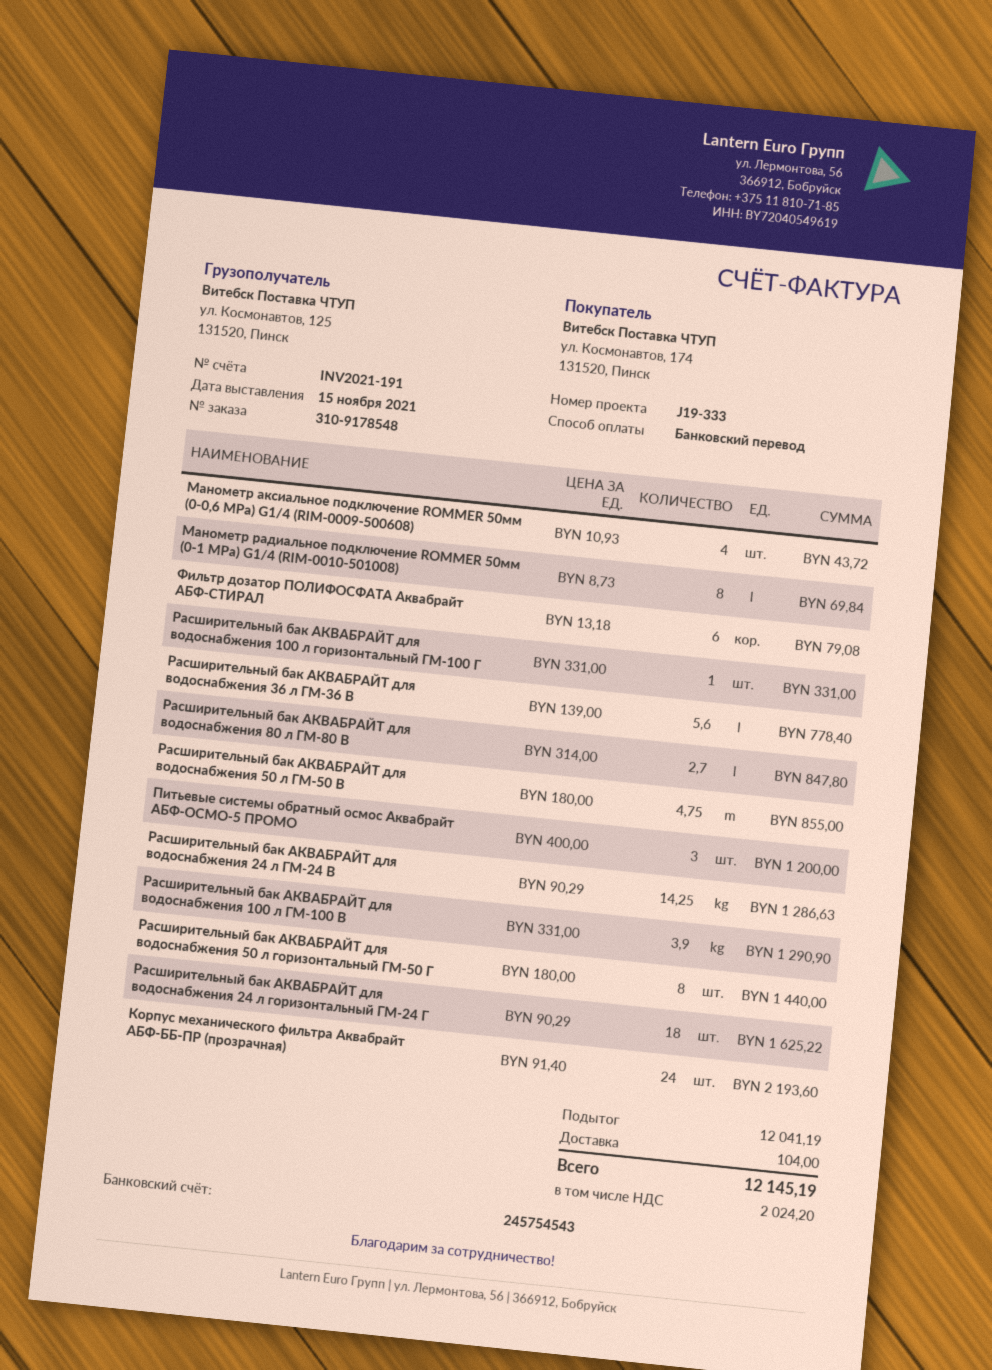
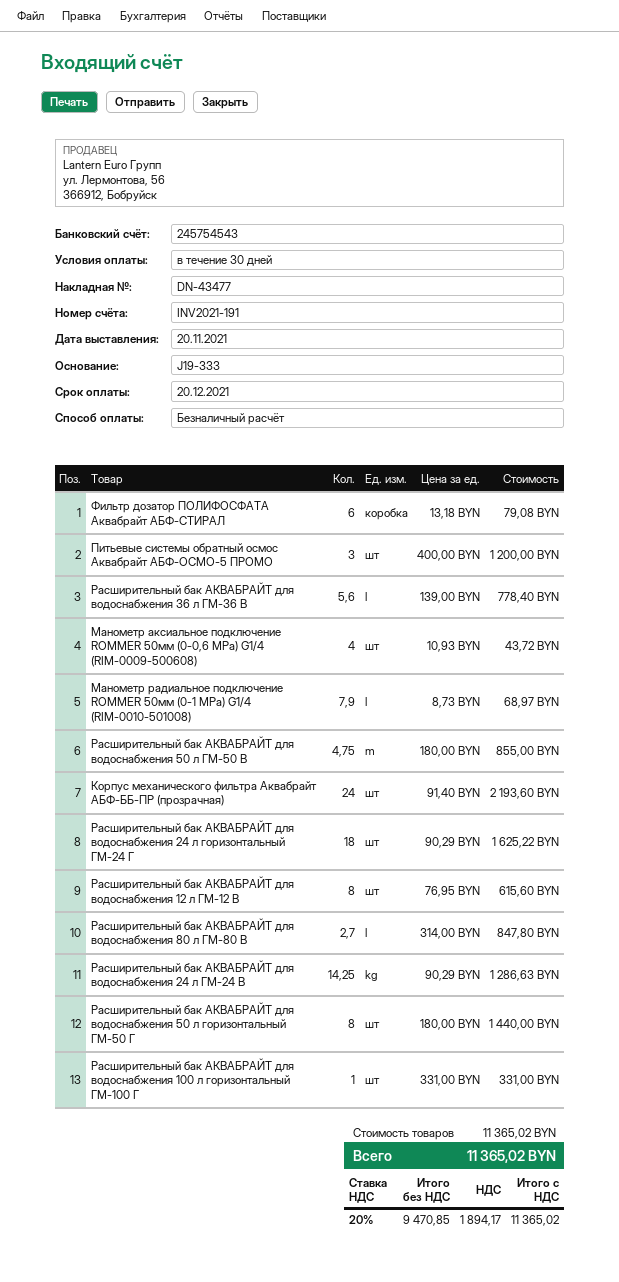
invoice date: 2021-11-15 -> 2021-11-20
Манометр радиальное подключение ROMMER 50мм (0-1 MPa) G1/4 (RIM-0010-501008): 8 x 8.73 = 69.84 -> 7.9 x 8.73 = 68.97
Расширительный бак АКВАБРАЙТ для водоснабжения 100 л ГМ-100 В: 3.9 x 331.00 = 1290.90 -> none
Расширительный бак АКВАБРАЙТ для водоснабжения 12 л ГМ-12 В: none -> 8 x 76.95 = 615.60
subtotal: 12041.19 -> 11365.02
shipping: 104.00 -> none
tax: 2024.20 -> 1894.17
total: 12145.19 -> 11365.02

